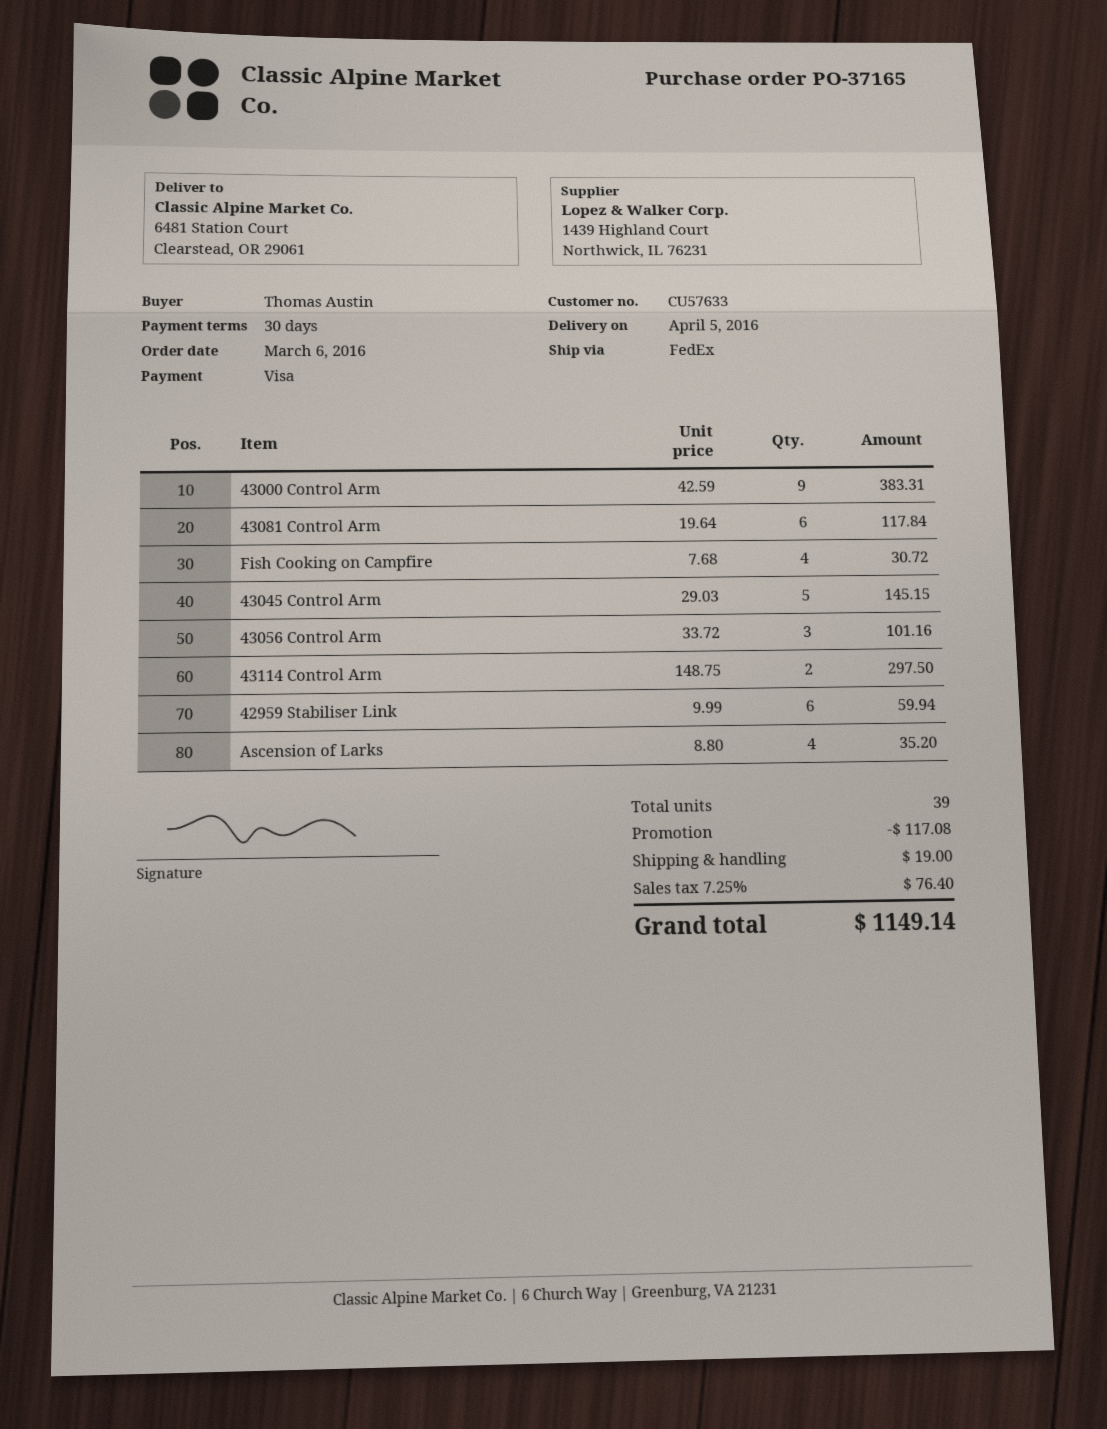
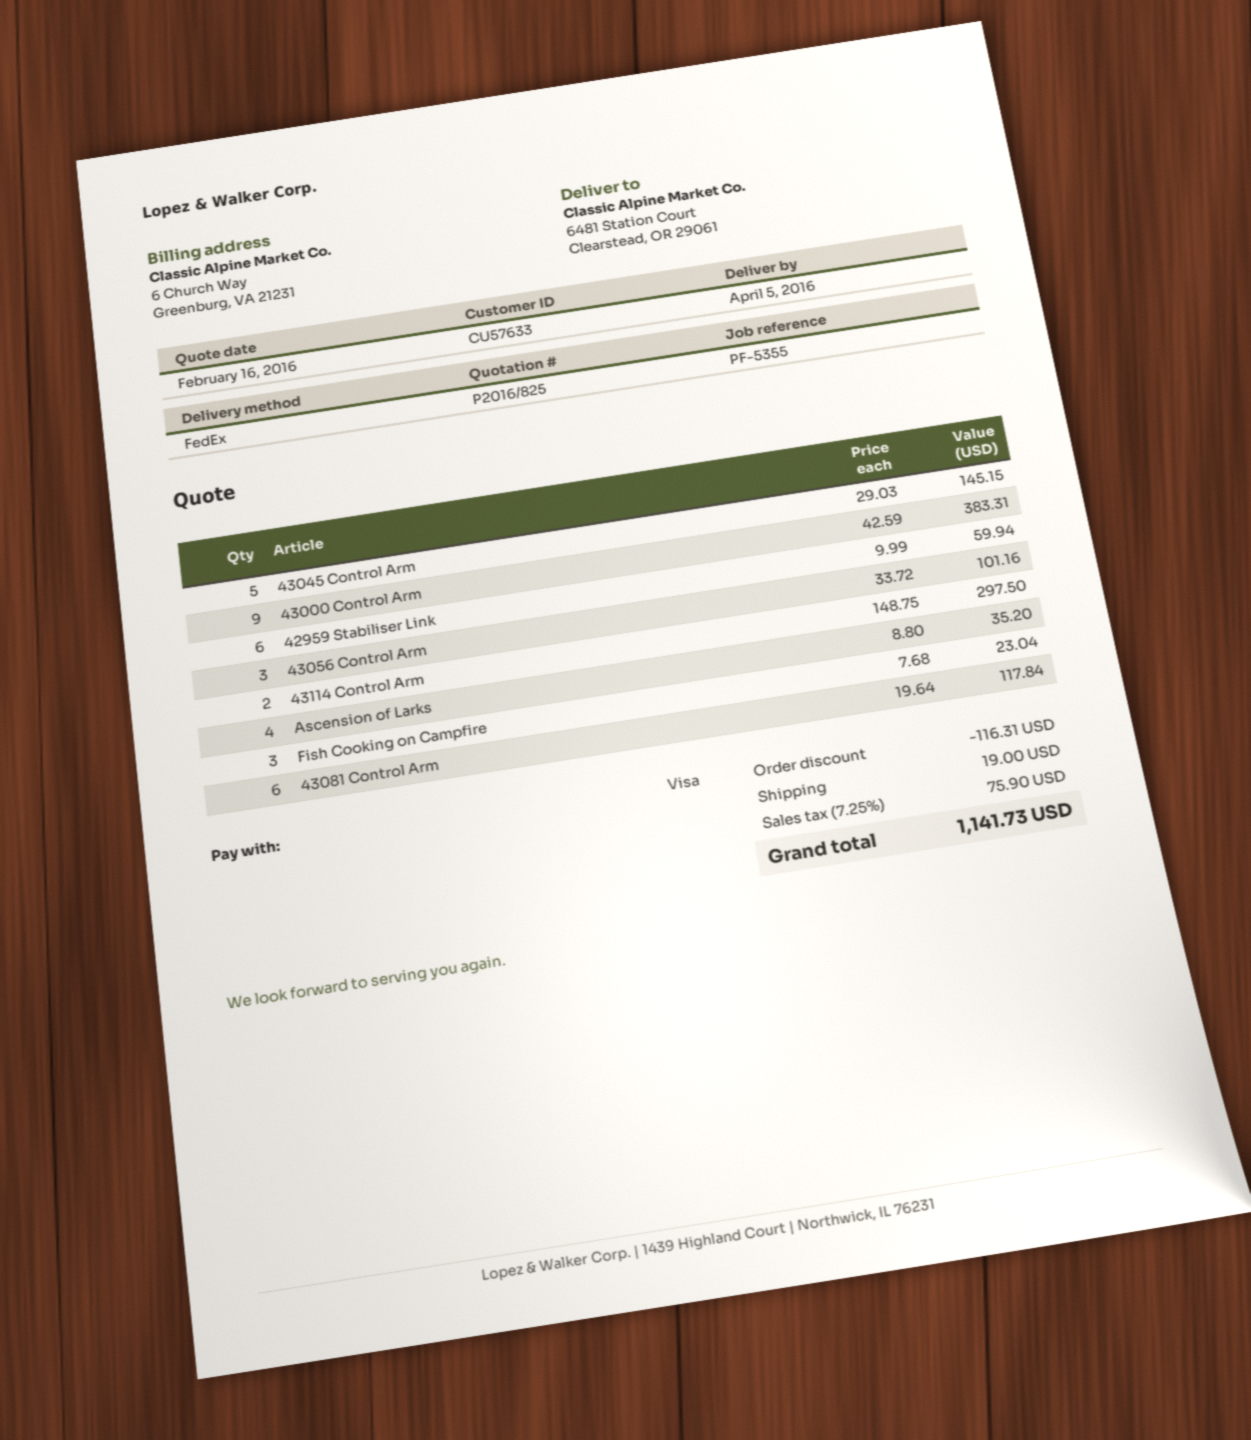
Fish Cooking on Campfire: 4 x 7.68 = 30.72 -> 3 x 7.68 = 23.04
discount: 117.08 -> 116.31
tax: 7.25% = 76.40 -> 7.25% = 75.90
total: 1149.14 -> 1141.73

